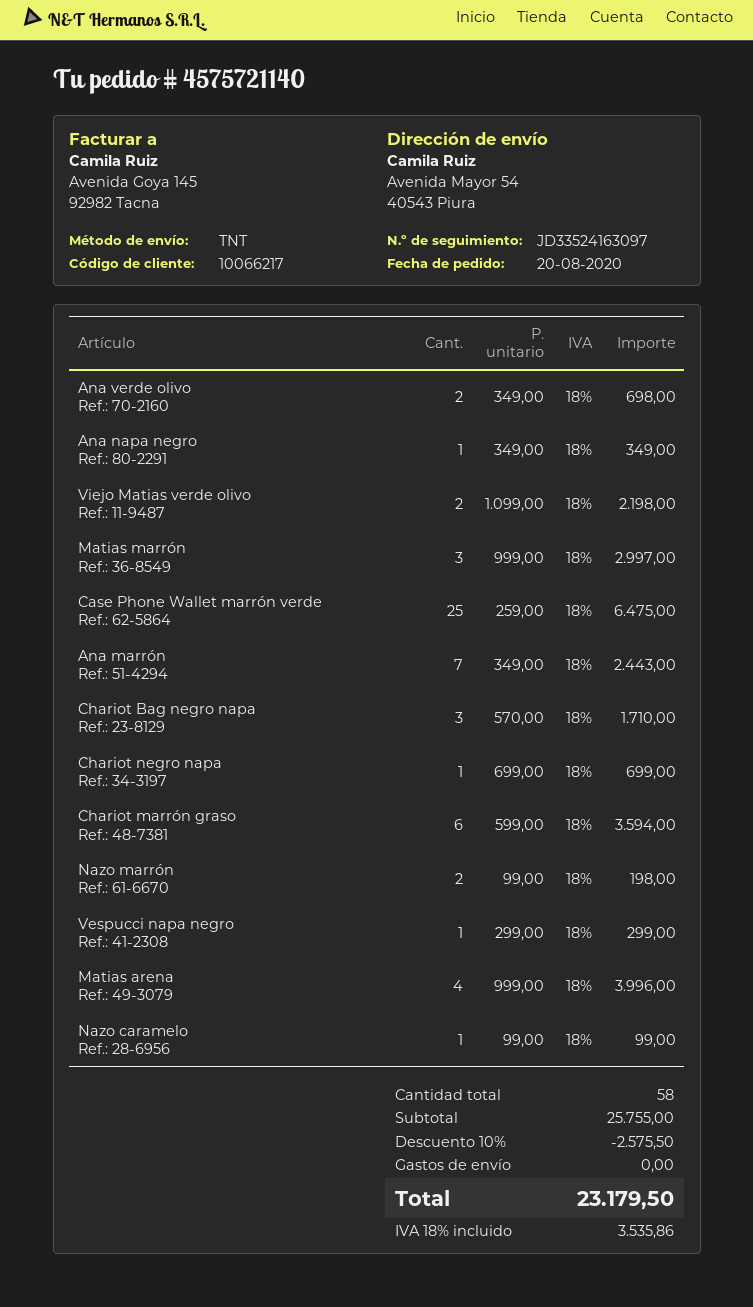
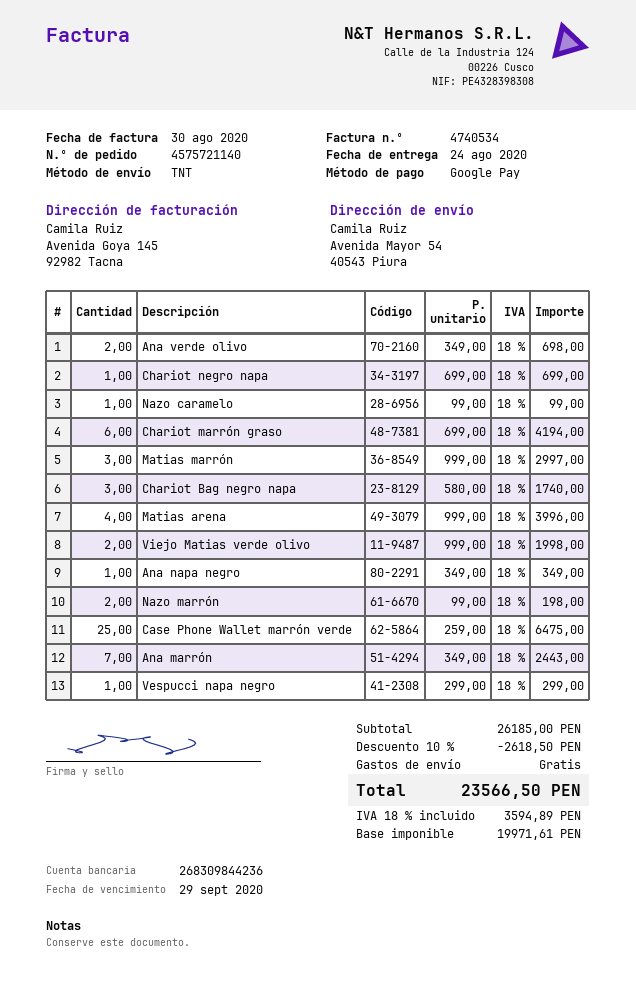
Viejo Matias verde olivo: 2 x 1099.00 = 2198.00 -> 2 x 999.00 = 1998.00
Chariot Bag negro napa: 3 x 570.00 = 1710.00 -> 3 x 580.00 = 1740.00
Chariot marrón graso: 6 x 599.00 = 3594.00 -> 6 x 699.00 = 4194.00
subtotal: 25755.00 -> 26185.00
discount: 10% = 2575.50 -> 10% = 2618.50
tax: 18% = 3535.86 -> 18% = 3594.89
total: 23179.50 -> 23566.50

